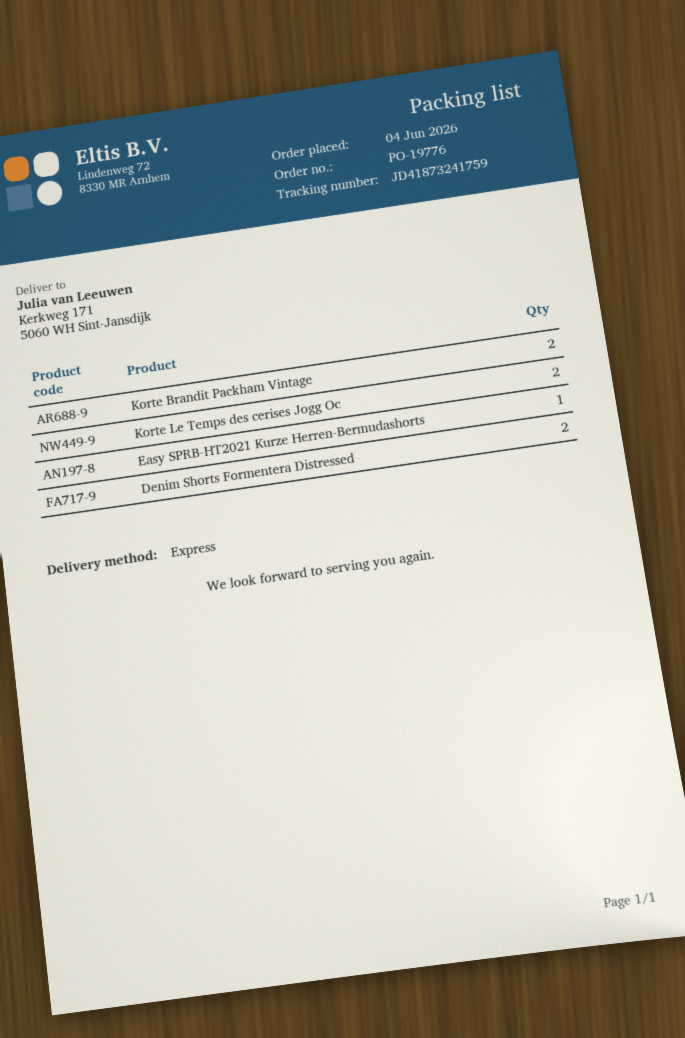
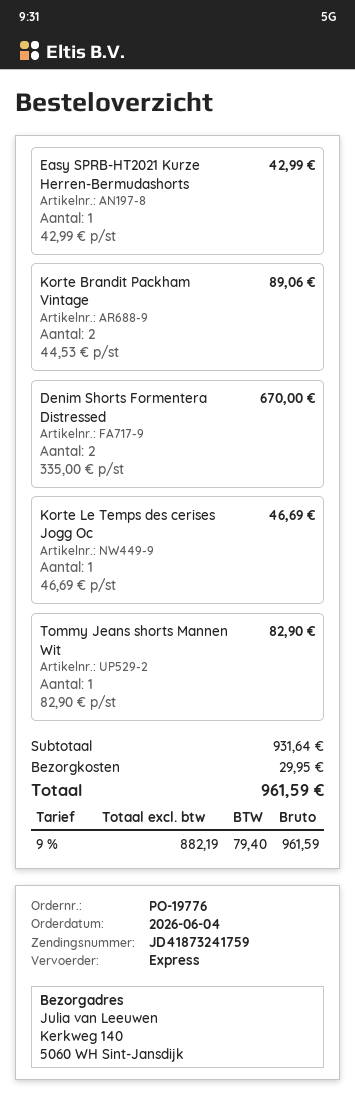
ship to: Kerkweg 171, 5060 WH Sint-Jansdijk -> Kerkweg 140, 5060 WH Sint-Jansdijk
Korte Le Temps des cerises Jogg Oc: 2 -> 1
Tommy Jeans shorts Mannen Wit: none -> 1

